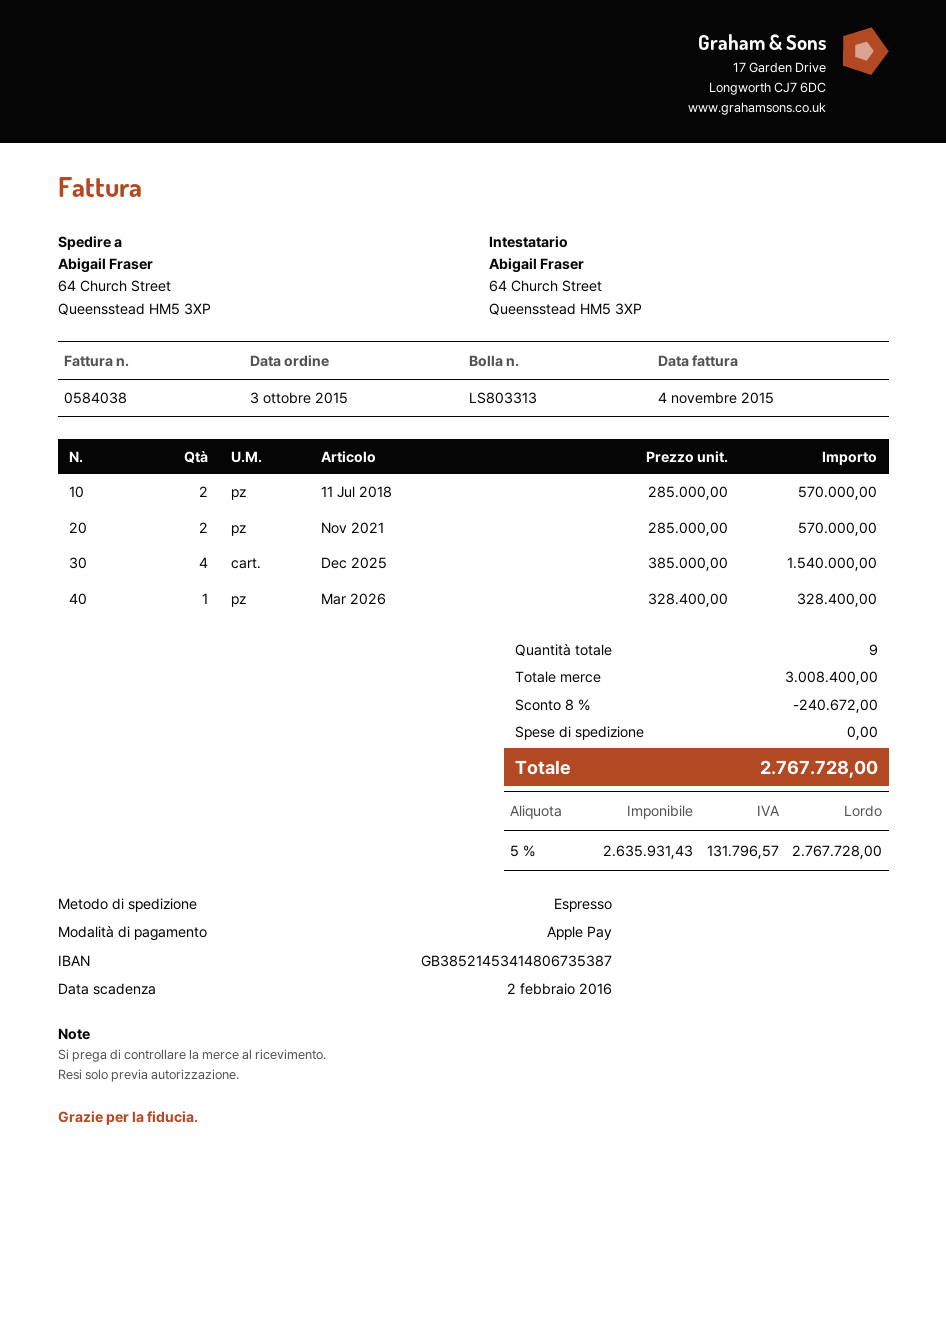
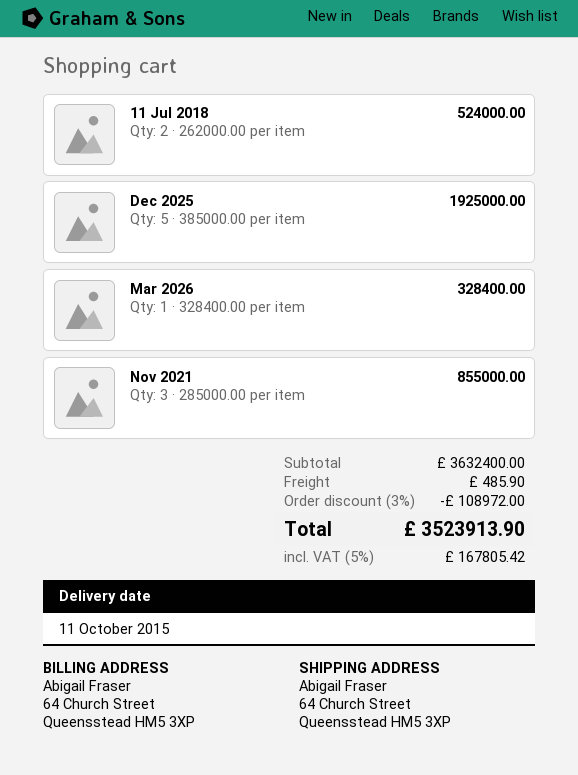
11 Jul 2018: 2 x 285000.00 = 570000.00 -> 2 x 262000.00 = 524000.00
Nov 2021: 2 x 285000.00 = 570000.00 -> 3 x 285000.00 = 855000.00
Dec 2025: 4 x 385000.00 = 1540000.00 -> 5 x 385000.00 = 1925000.00
subtotal: 3008400.00 -> 3632400.00
discount: 8% = 240672.00 -> 3% = 108972.00
shipping: 0.00 -> 485.90
tax: 5% = 131796.57 -> 5% = 167805.42
total: 2767728.00 -> 3523913.90

